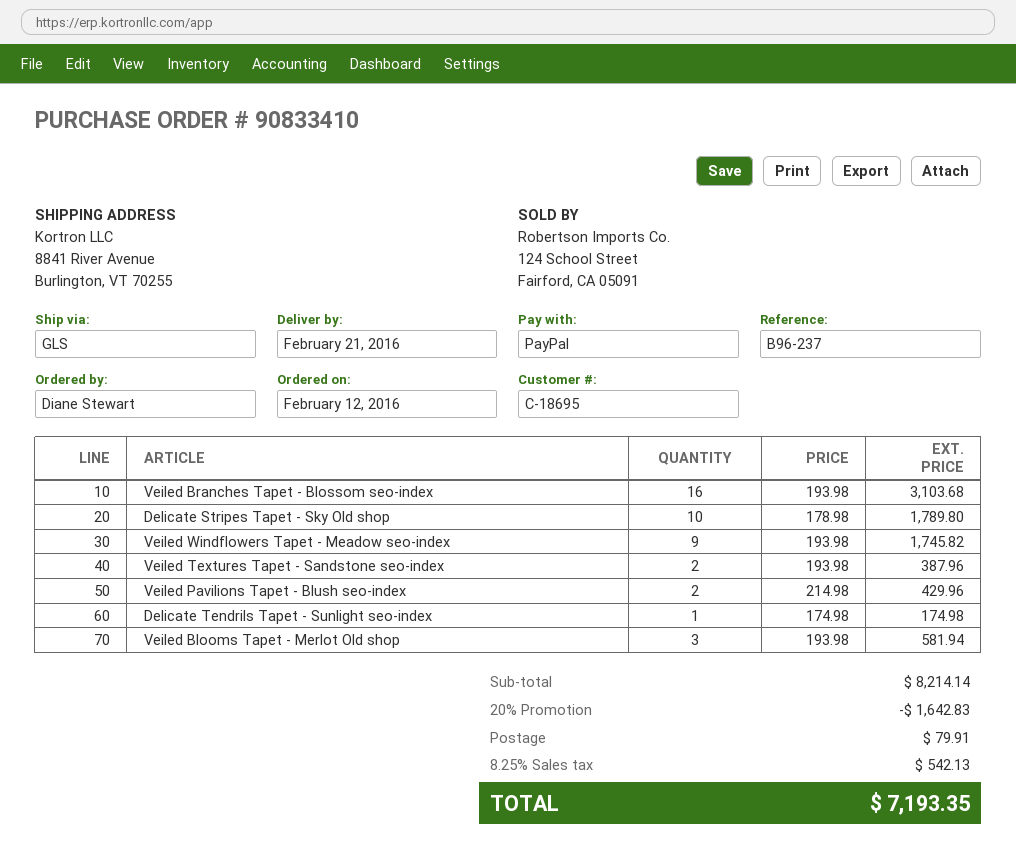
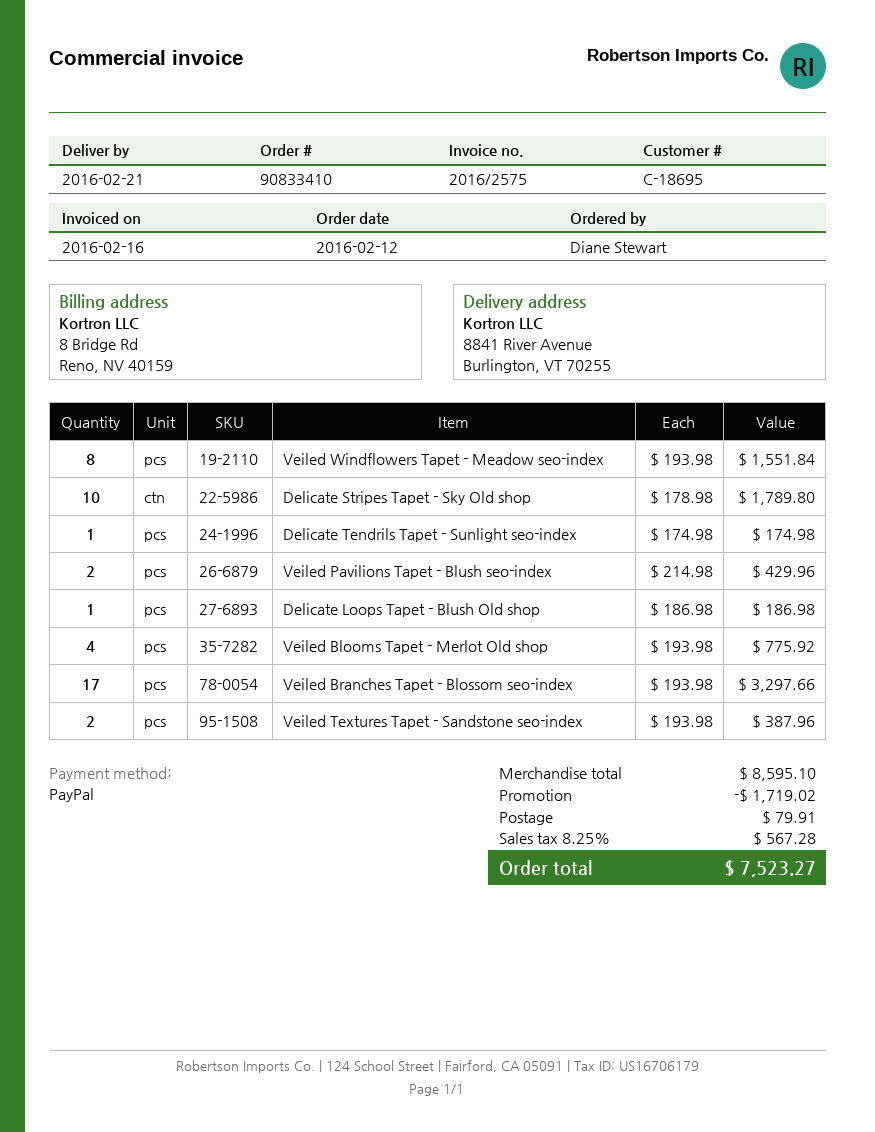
Veiled Branches Tapet - Blossom seo-index: 16 x 193.98 = 3103.68 -> 17 x 193.98 = 3297.66
Veiled Windflowers Tapet - Meadow seo-index: 9 x 193.98 = 1745.82 -> 8 x 193.98 = 1551.84
Veiled Blooms Tapet - Merlot Old shop: 3 x 193.98 = 581.94 -> 4 x 193.98 = 775.92
Delicate Loops Tapet - Blush Old shop: none -> 1 x 186.98 = 186.98
subtotal: 8214.14 -> 8595.10
discount: 1642.83 -> 1719.02
tax: 8.25% = 542.13 -> 8.25% = 567.28
total: 7193.35 -> 7523.27

